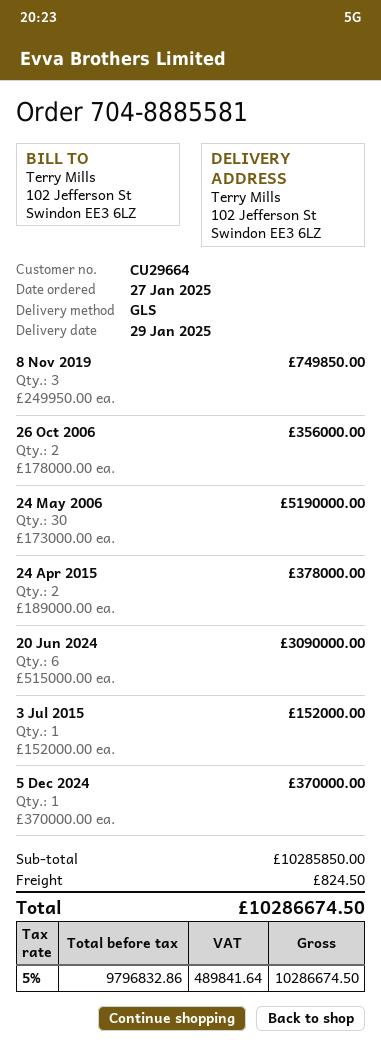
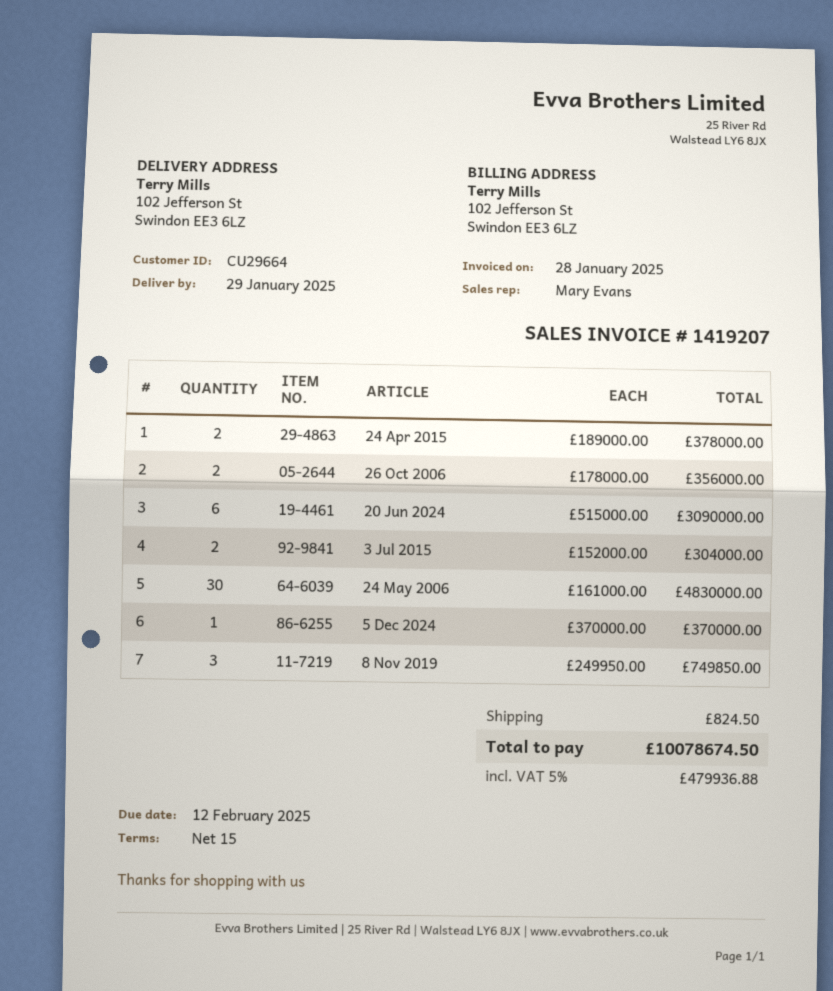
24 May 2006: 30 x 173000.00 = 5190000.00 -> 30 x 161000.00 = 4830000.00
3 Jul 2015: 1 x 152000.00 = 152000.00 -> 2 x 152000.00 = 304000.00
tax: 5% = 489841.64 -> 5% = 479936.88
total: 10286674.50 -> 10078674.50

